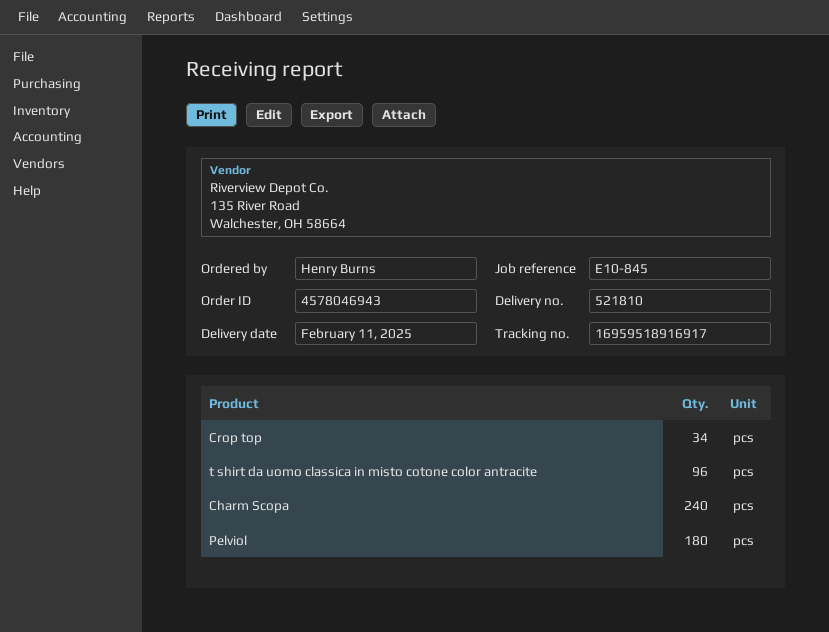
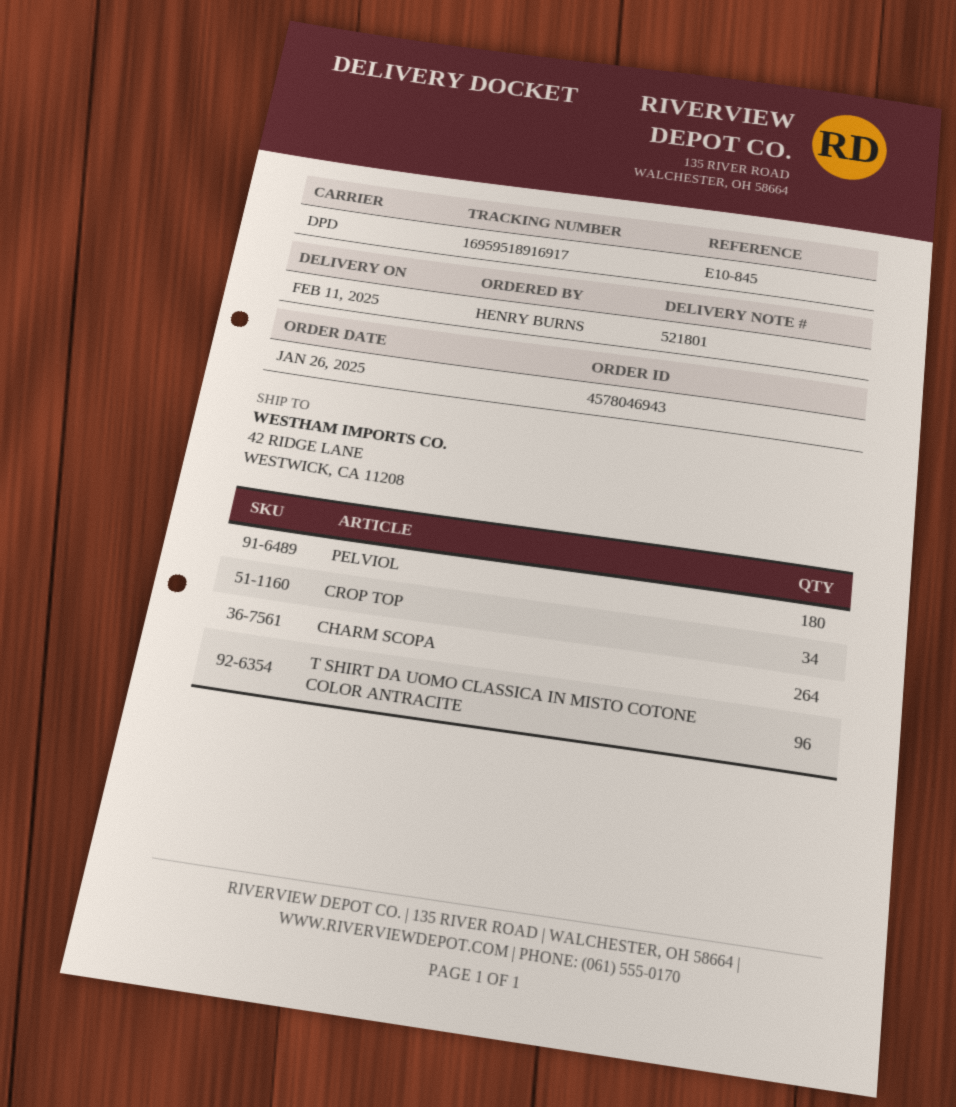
delivery note number: 521810 -> 521801
Charm Scopa: 240 -> 264

